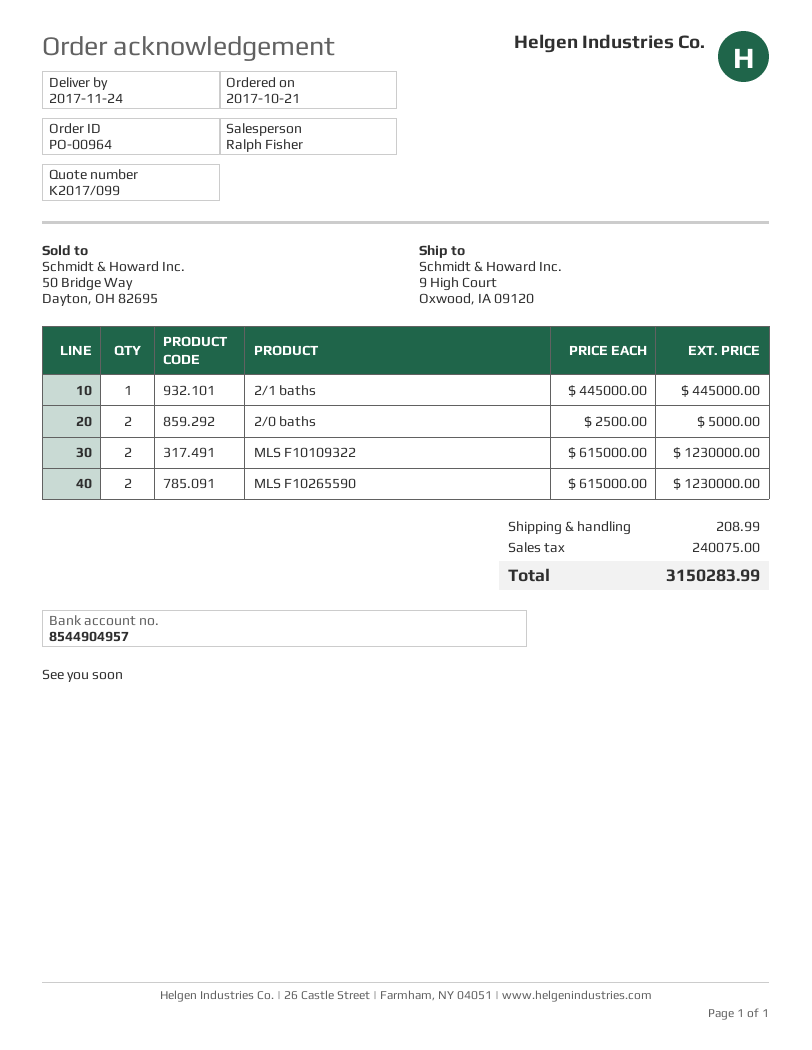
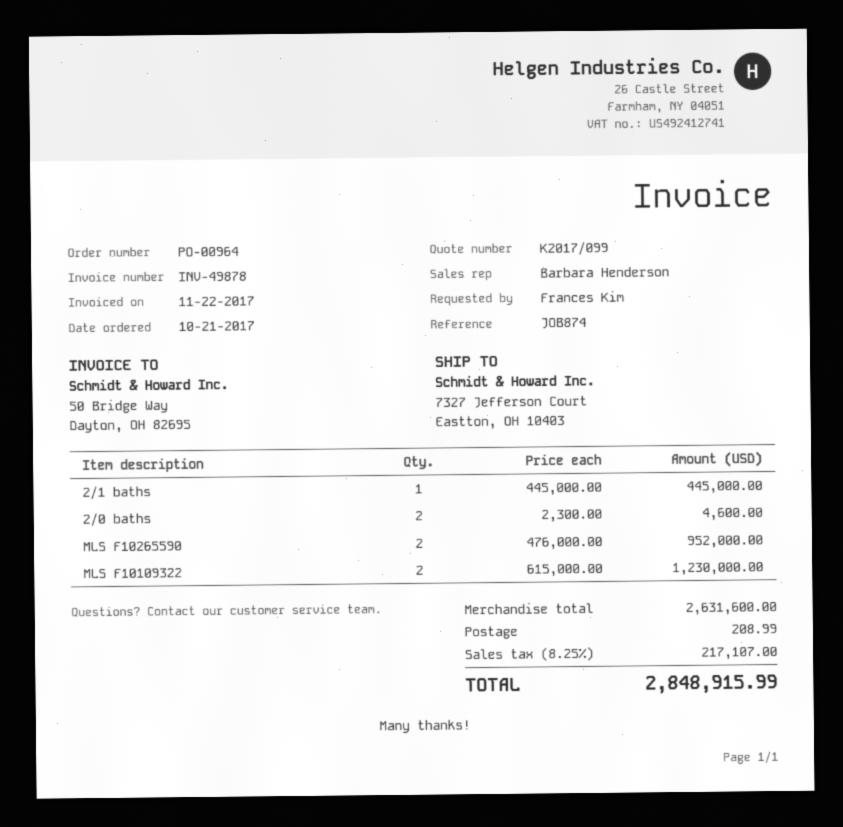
sales rep: Ralph Fisher -> Barbara Henderson
ship to: 9 High Court, Oxwood, IA 09120 -> 7327 Jefferson Court, Eastton, OH 10403
2/0 baths: 2 x 2500.00 = 5000.00 -> 2 x 2300.00 = 4600.00
MLS F10265590: 2 x 615000.00 = 1230000.00 -> 2 x 476000.00 = 952000.00
tax: 240075.00 -> 217107.00
total: 3150283.99 -> 2848915.99

